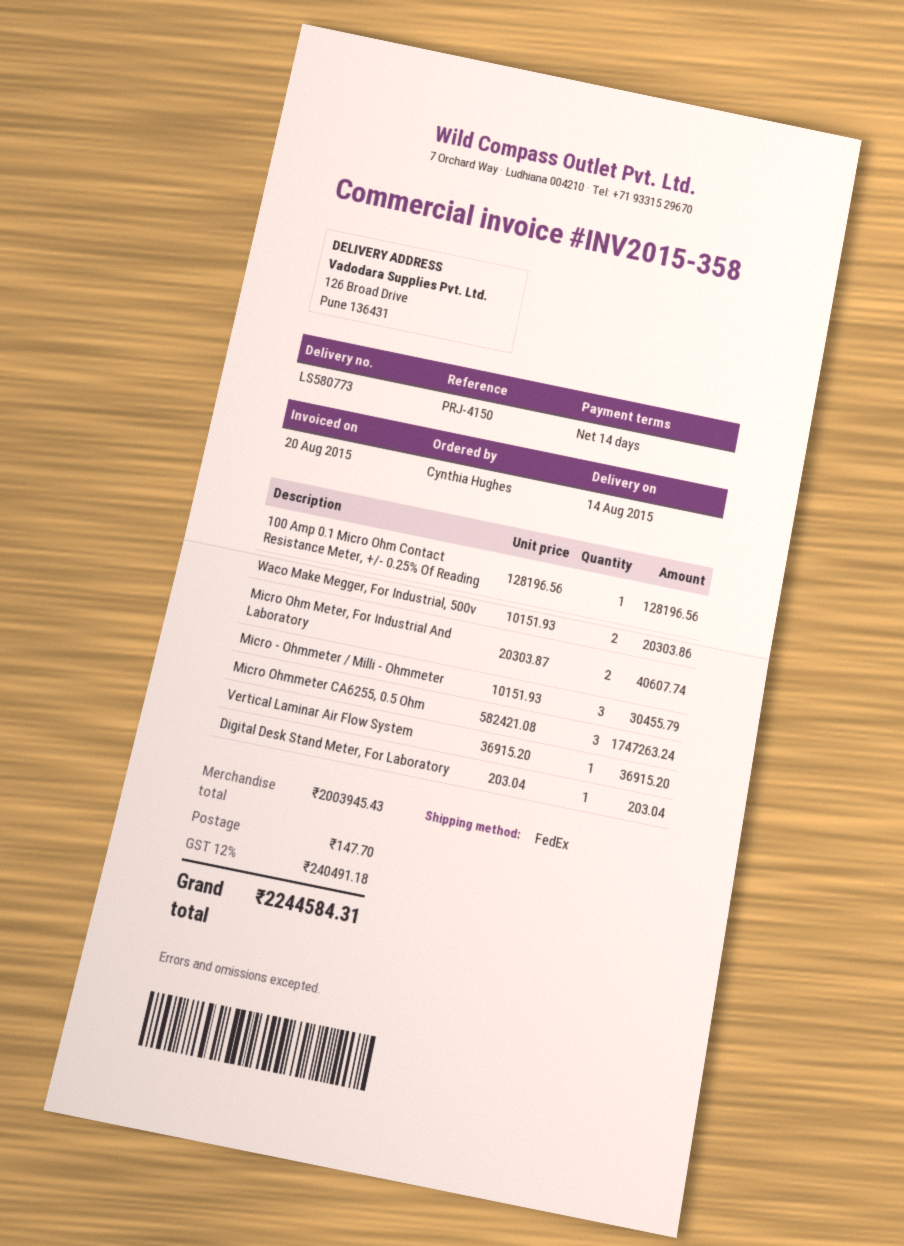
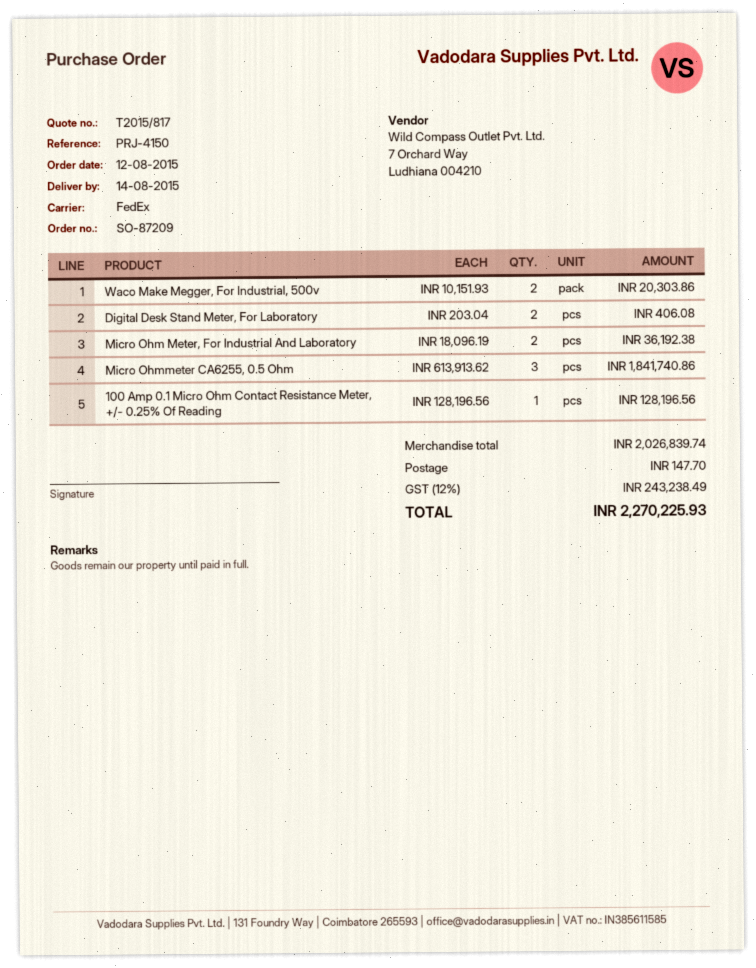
Micro Ohm Meter, For Industrial And Laboratory: 2 x 20303.87 = 40607.74 -> 2 x 18096.19 = 36192.38
Micro - Ohmmeter / Milli - Ohmmeter: 3 x 10151.93 = 30455.79 -> none
Micro Ohmmeter CA6255, 0.5 Ohm: 3 x 582421.08 = 1747263.24 -> 3 x 613913.62 = 1841740.86
Vertical Laminar Air Flow System: 1 x 36915.20 = 36915.20 -> none
Digital Desk Stand Meter, For Laboratory: 1 x 203.04 = 203.04 -> 2 x 203.04 = 406.08
subtotal: 2003945.43 -> 2026839.74
tax: 12% = 240491.18 -> 12% = 243238.49
total: 2244584.31 -> 2270225.93

